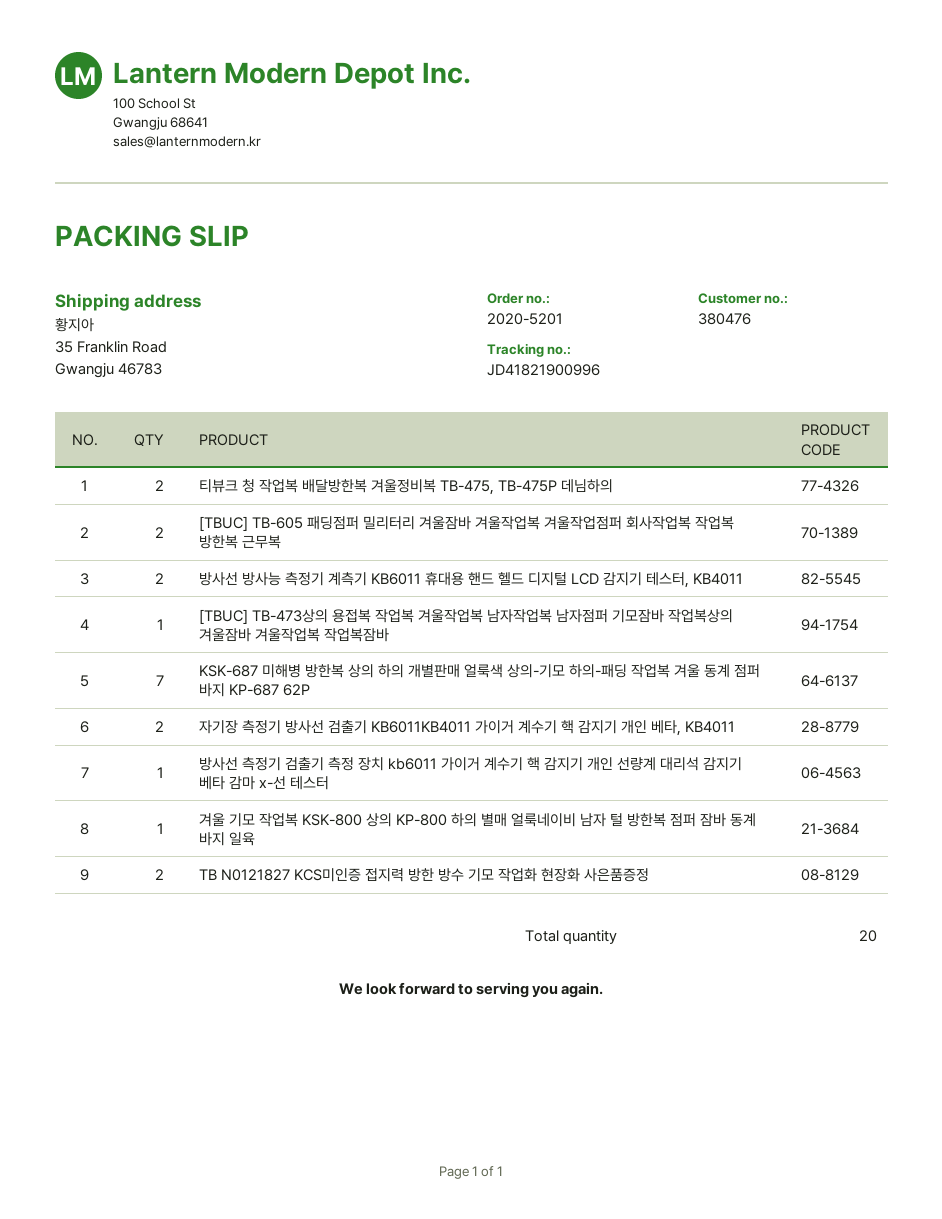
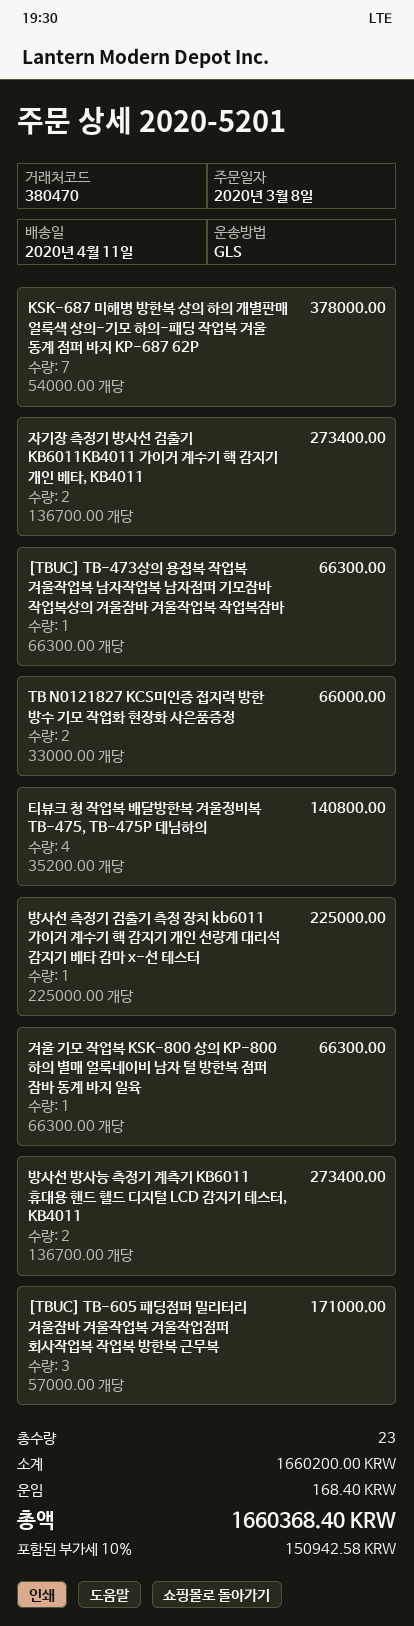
customer number: 380476 -> 380470
티뷰크 청 작업복 배달방한복 겨울정비복 TB-475, TB-475P 데님하의: 2 -> 4
[TBUC] TB-605 패딩점퍼 밀리터리 겨울잠바 겨울작업복 겨울작업점퍼 회사작업복 작업복 방한복 근무복: 2 -> 3
total quantity: 20 -> 23

